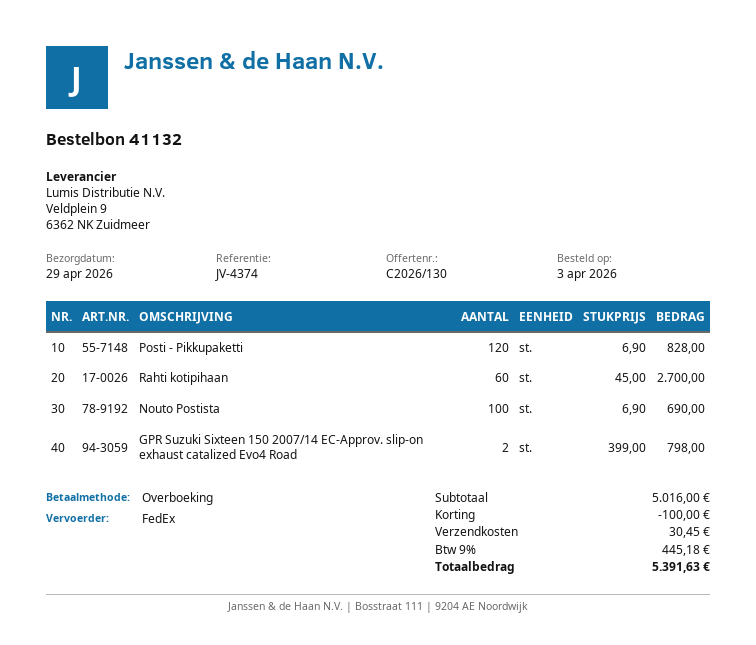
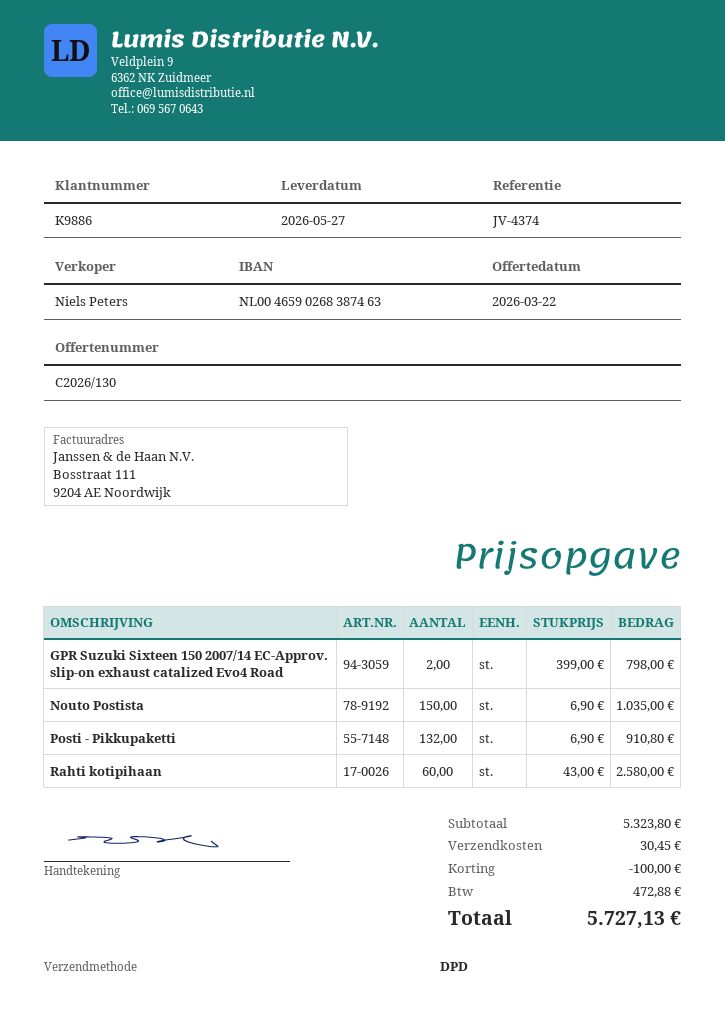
delivery date: 2026-04-29 -> 2026-05-27
shipping method: FedEx -> DPD
Posti - Pikkupaketti: 120 x 6.90 = 828.00 -> 132 x 6.90 = 910.80
Rahti kotipihaan: 60 x 45.00 = 2700.00 -> 60 x 43.00 = 2580.00
Nouto Postista: 100 x 6.90 = 690.00 -> 150 x 6.90 = 1035.00
subtotal: 5016.00 -> 5323.80
tax: 445.18 -> 472.88
total: 5391.63 -> 5727.13

